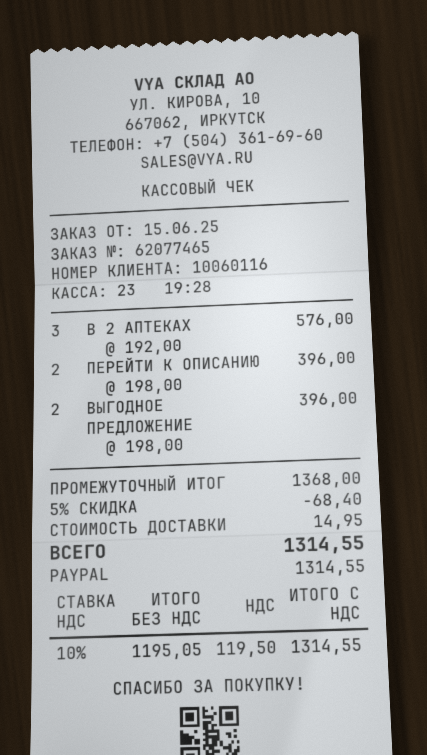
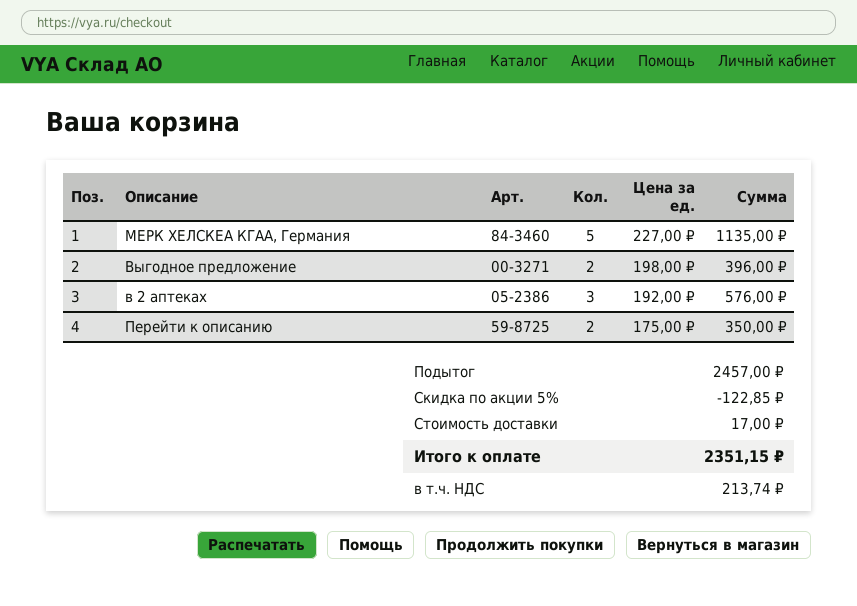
ПЕРЕЙТИ К ОПИСАНИЮ: 2 x 198.00 = 396.00 -> 2 x 175.00 = 350.00
МЕРК ХЕЛСКЕА КГАА, Германия: none -> 5 x 227.00 = 1135.00
subtotal: 1368.00 -> 2457.00
discount: 5% = 68.40 -> 5% = 122.85
shipping: 14.95 -> 17.00
tax: 119.50 -> 213.74
total: 1314.55 -> 2351.15

